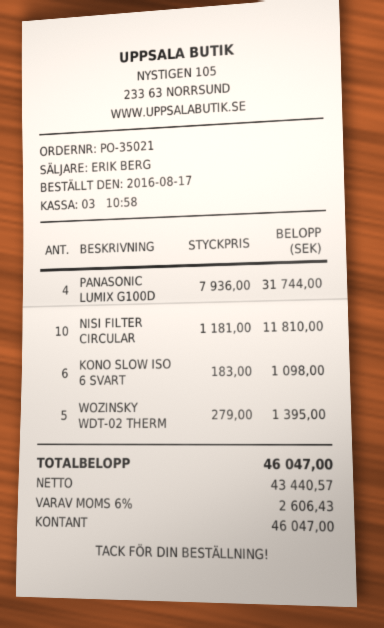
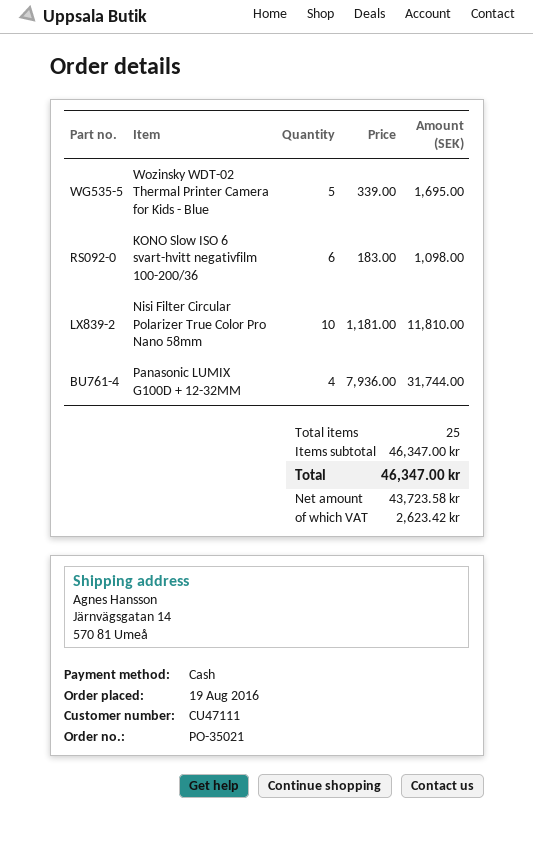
order date: 2016-08-17 -> 2016-08-19
WOZINSKY WDT-02 THERM: 5 x 279.00 = 1395.00 -> 5 x 339.00 = 1695.00
net: 43440.57 -> 43723.58
tax: 2606.43 -> 2623.42
total: 46047.00 -> 46347.00

